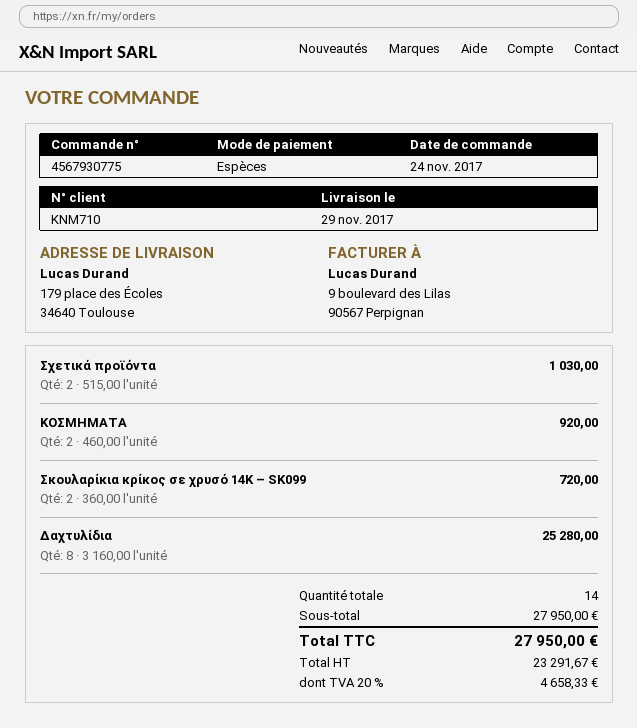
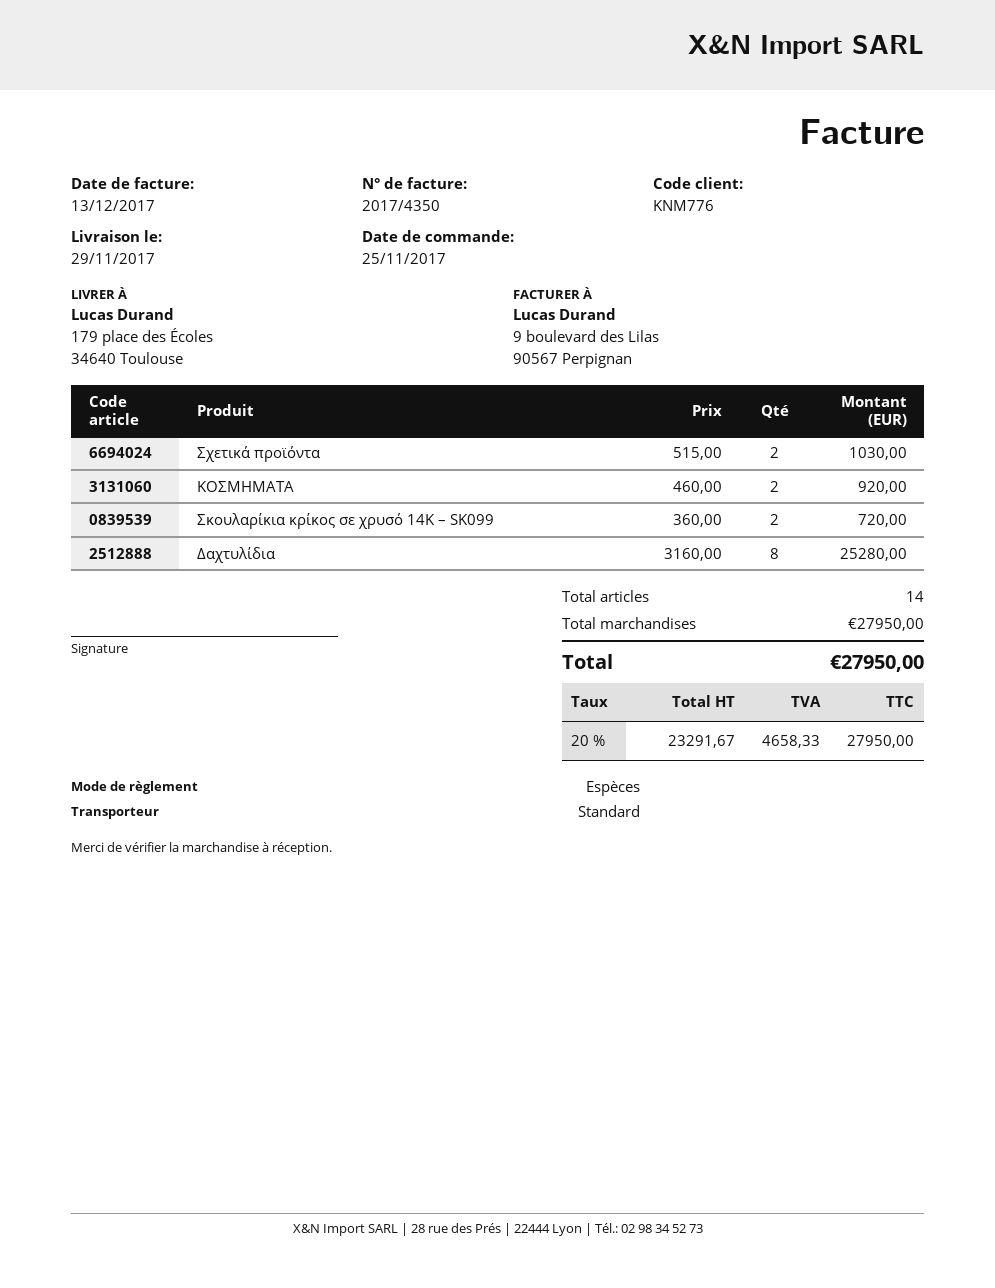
order date: 2017-11-24 -> 2017-11-25
customer number: KNM710 -> KNM776

